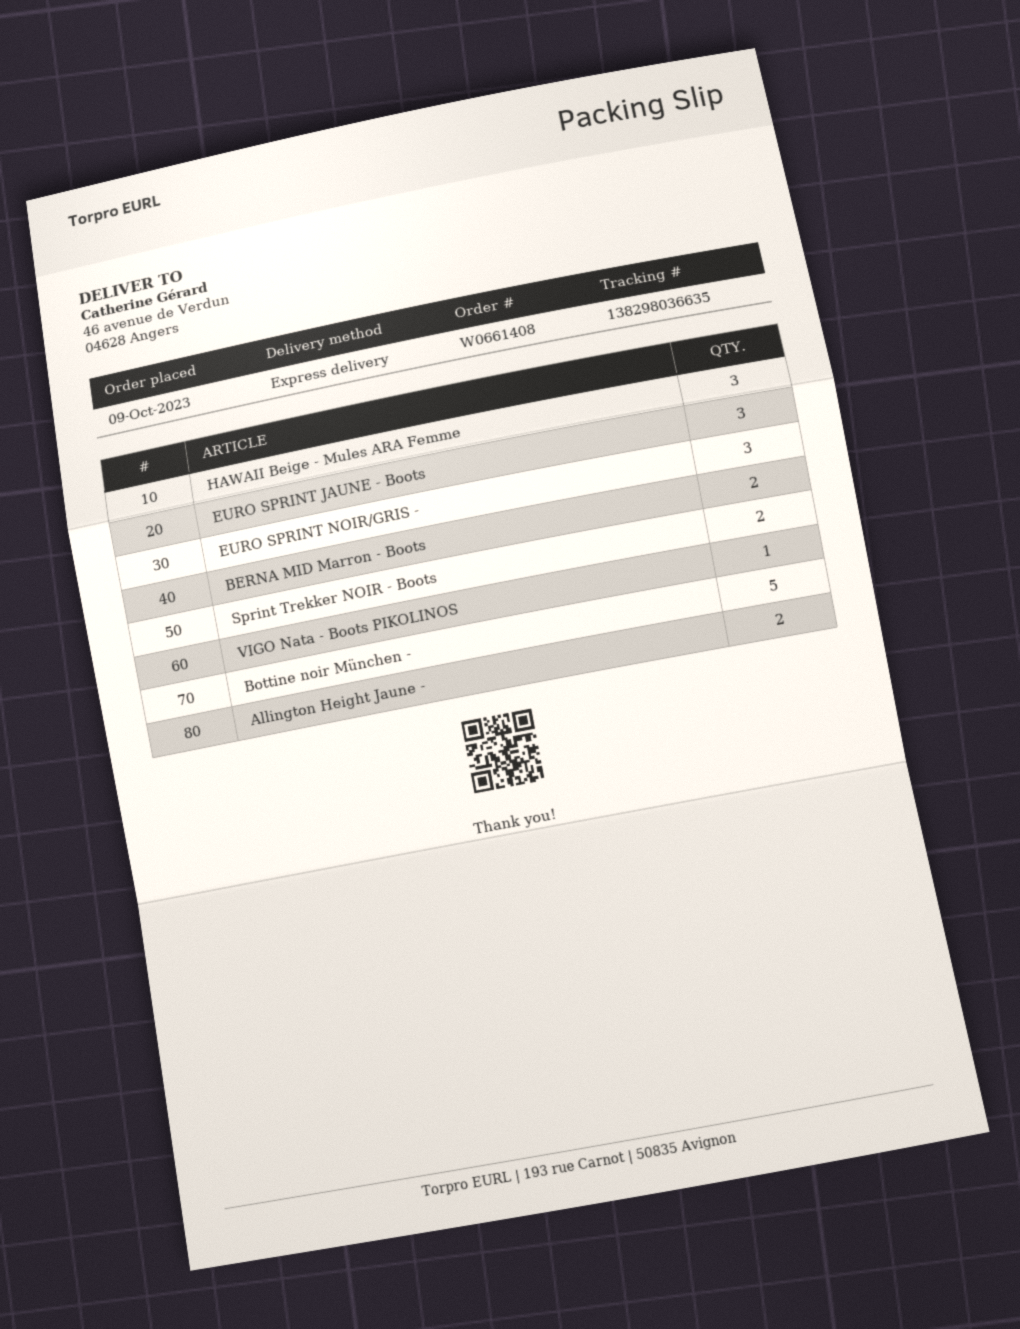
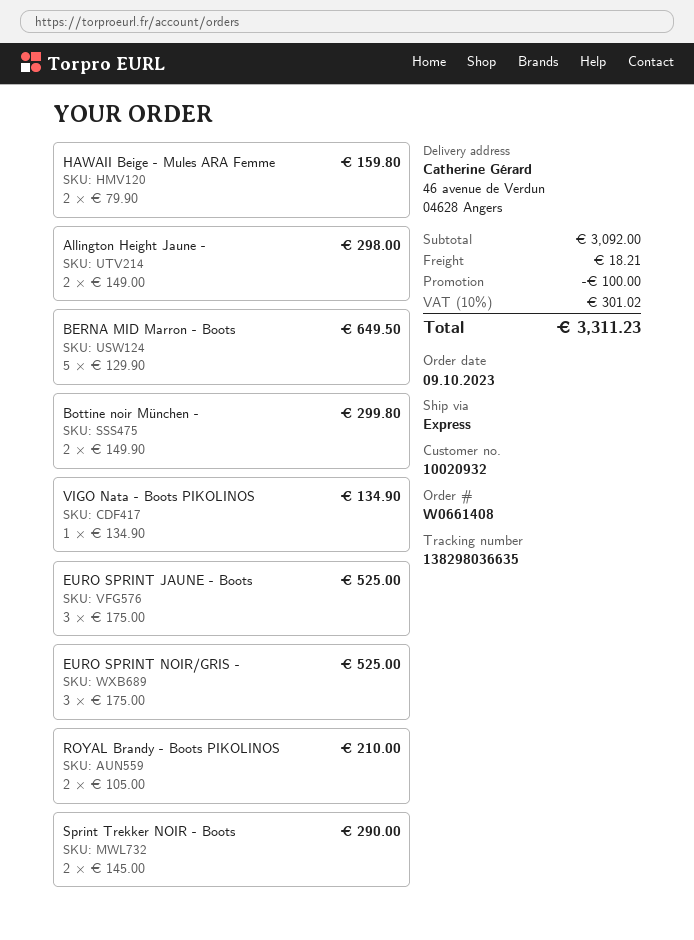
HAWAII Beige - Mules ARA Femme: 3 -> 2
BERNA MID Marron - Boots: 2 -> 5
Bottine noir München -: 5 -> 2
ROYAL Brandy - Boots PIKOLINOS: none -> 2

